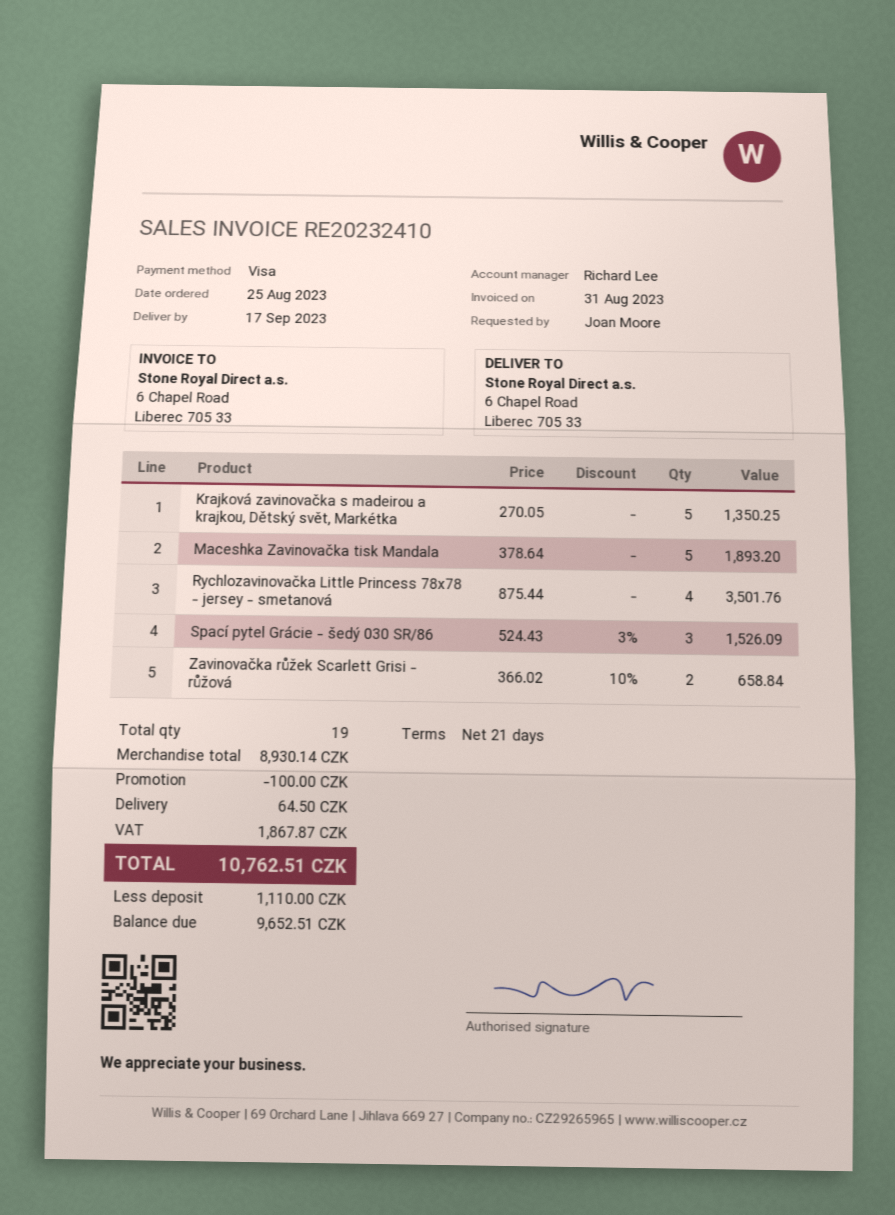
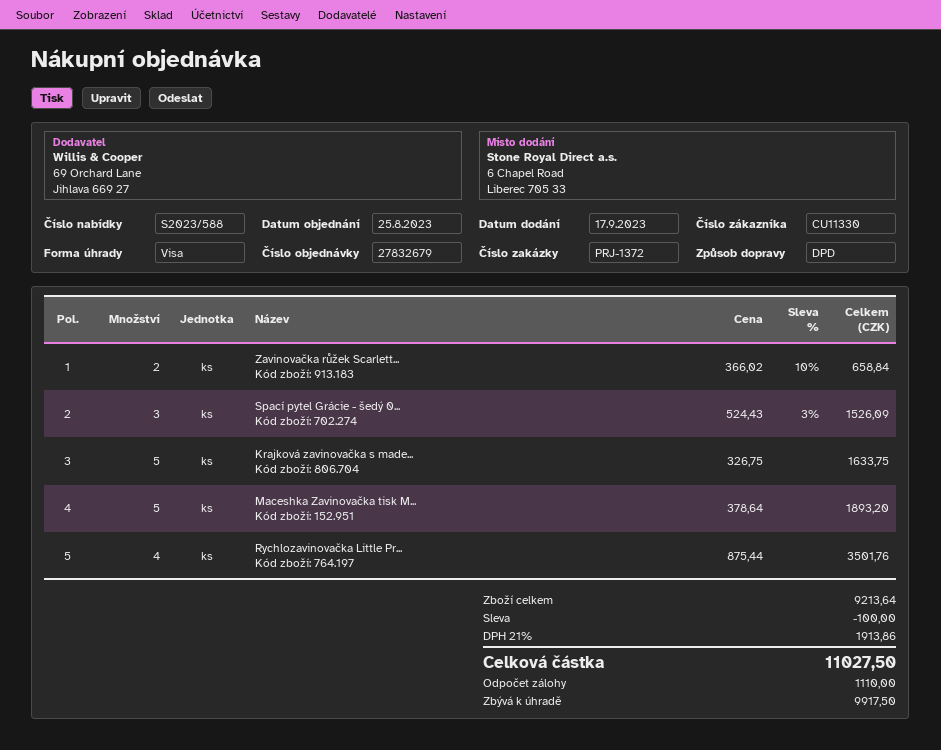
Krajková zavinovačka s madeirou a krajkou, Dětský svět, Markétka: 5 x 270.05 = 1350.25 -> 5 x 326.75 = 1633.75
subtotal: 8930.14 -> 9213.64
shipping: 64.50 -> none
tax: 1867.87 -> 1913.86
total: 10762.51 -> 11027.50
balance: 9652.51 -> 9917.50

